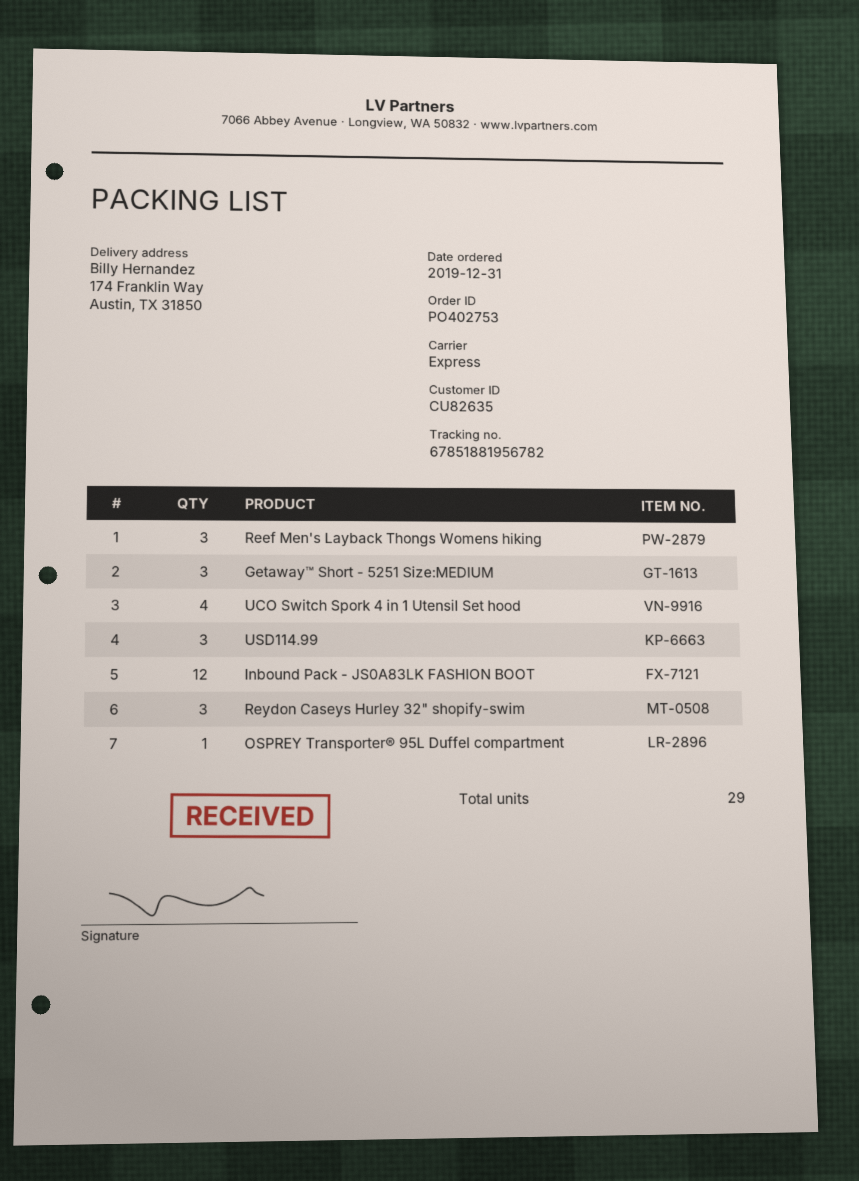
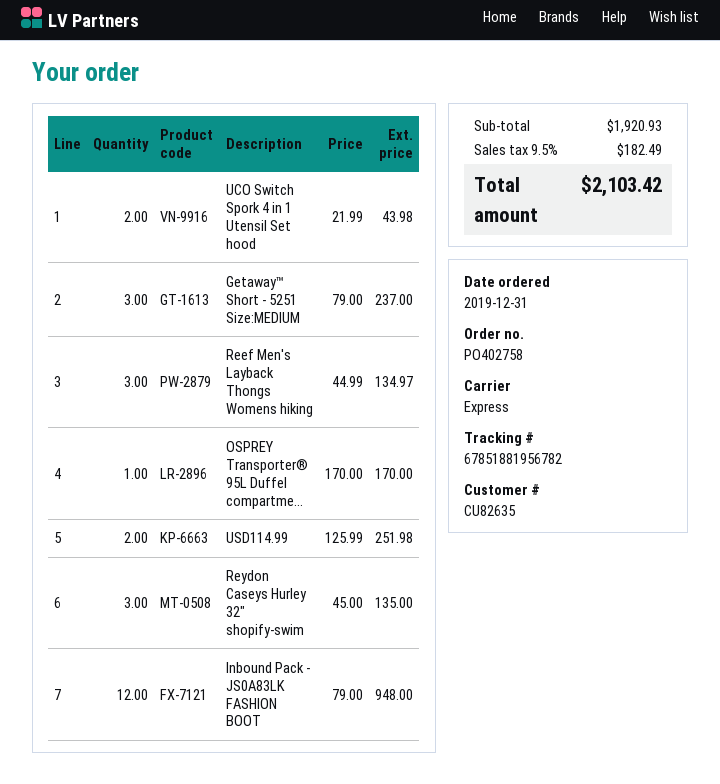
order number: PO402753 -> PO402758
UCO Switch Spork 4 in 1 Utensil Set hood: 4 -> 2
USD114.99: 3 -> 2

